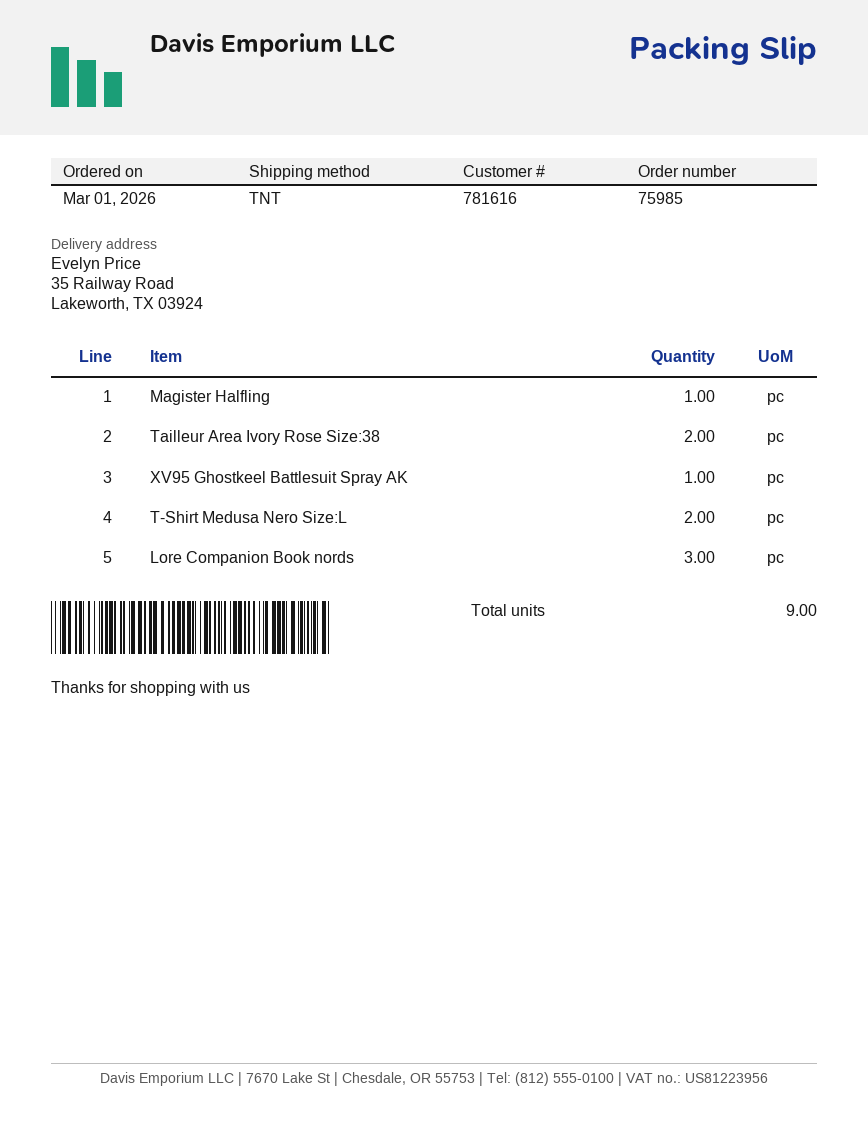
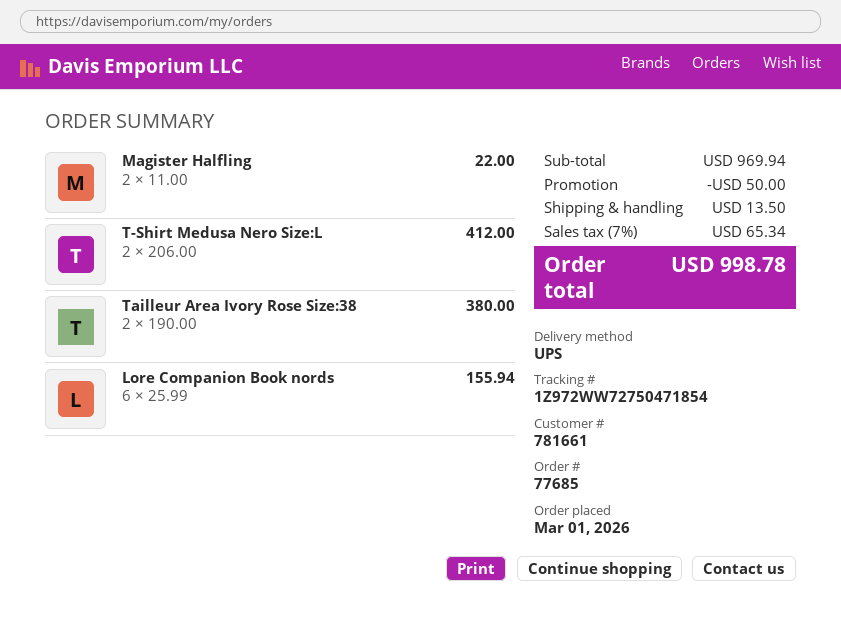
order number: 75985 -> 77685
customer number: 781616 -> 781661
shipping method: TNT -> UPS
Magister Halfling: 1 -> 2
XV95 Ghostkeel Battlesuit Spray AK: 1 -> none
Lore Companion Book nords: 3 -> 6

